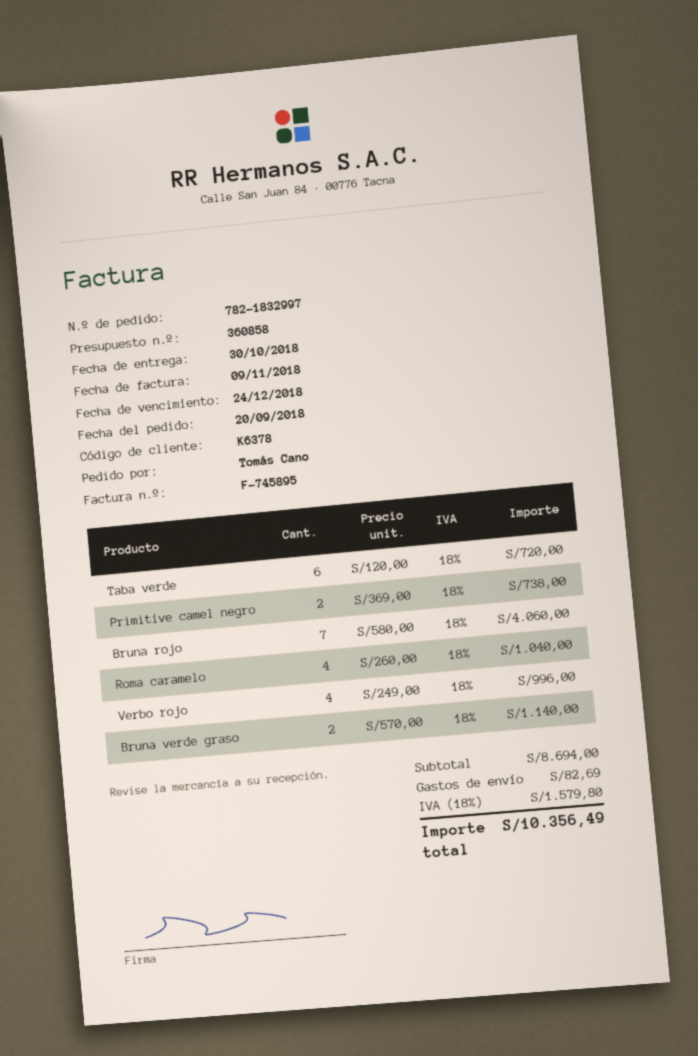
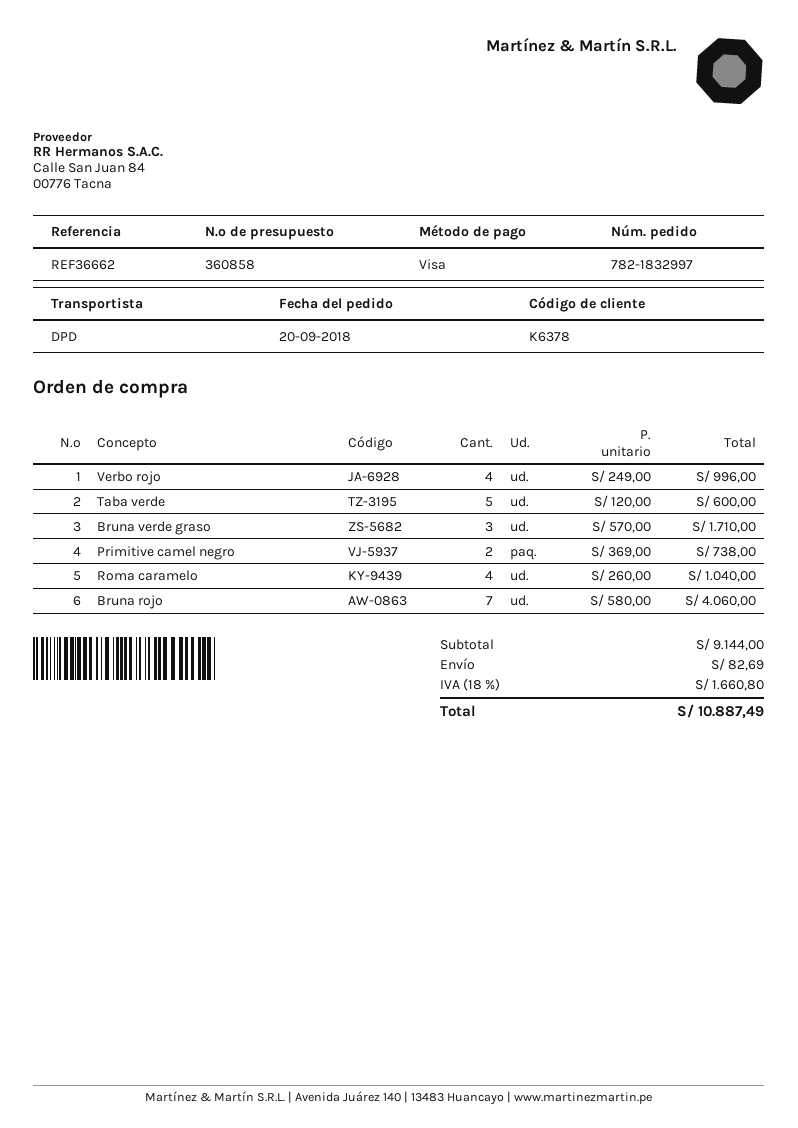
Taba verde: 6 x 120.00 = 720.00 -> 5 x 120.00 = 600.00
Bruna verde graso: 2 x 570.00 = 1140.00 -> 3 x 570.00 = 1710.00
subtotal: 8694.00 -> 9144.00
tax: 18% = 1579.80 -> 18% = 1660.80
total: 10356.49 -> 10887.49

